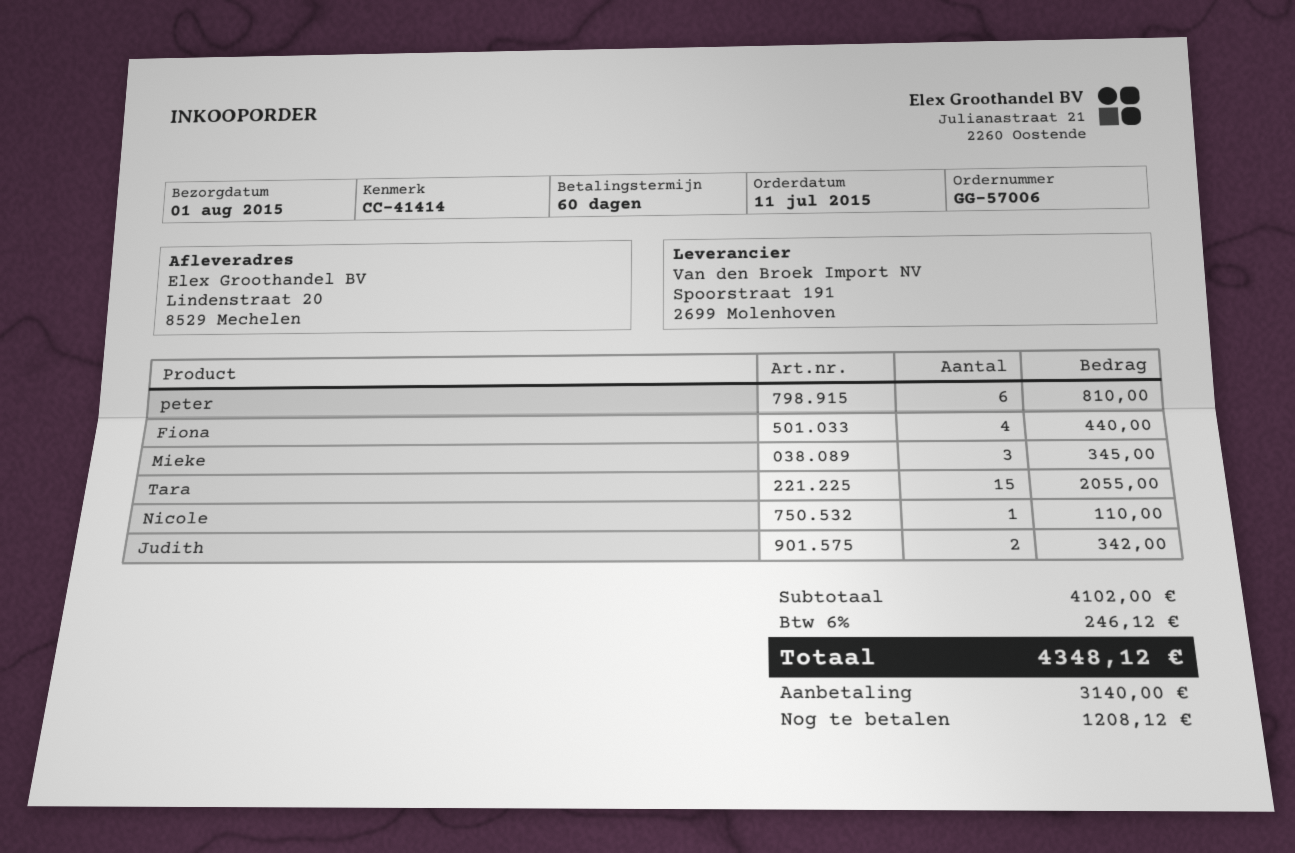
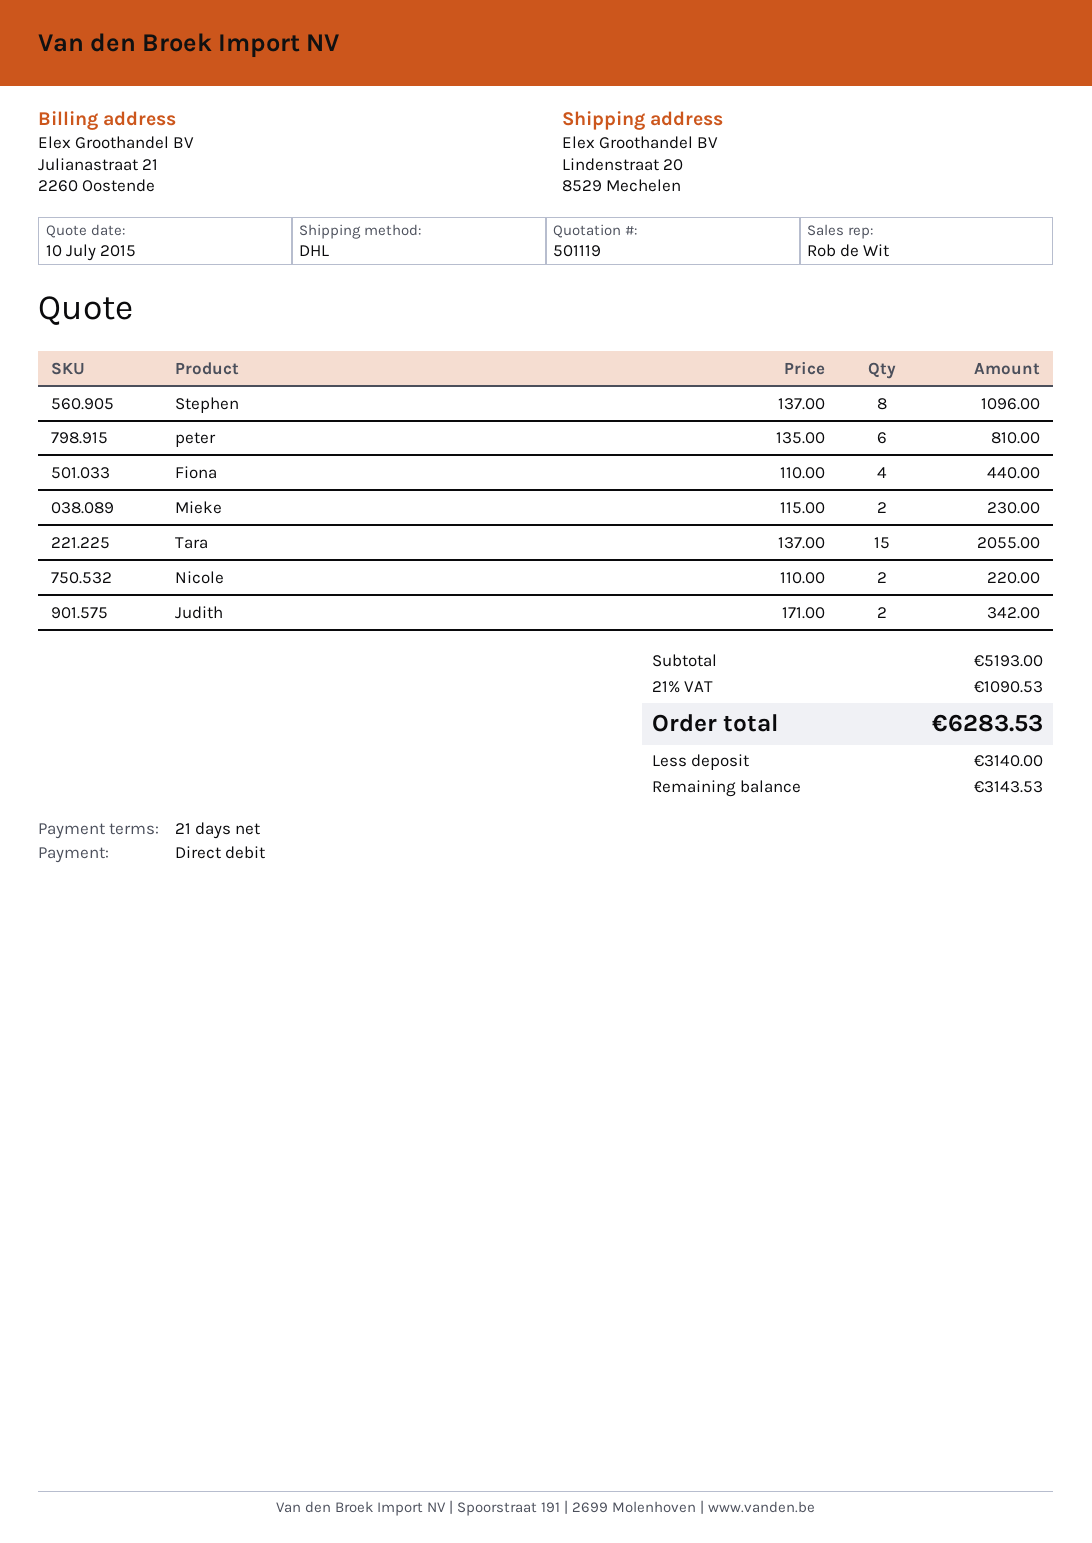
payment terms: 60 days -> 21 days
Mieke: 3 for 345.00 -> 2 for 230.00
Nicole: 1 for 110.00 -> 2 for 220.00
Stephen: none -> 8 for 1096.00
subtotal: 4102.00 -> 5193.00
tax: 6% = 246.12 -> 21% = 1090.53
total: 4348.12 -> 6283.53
balance: 1208.12 -> 3143.53

